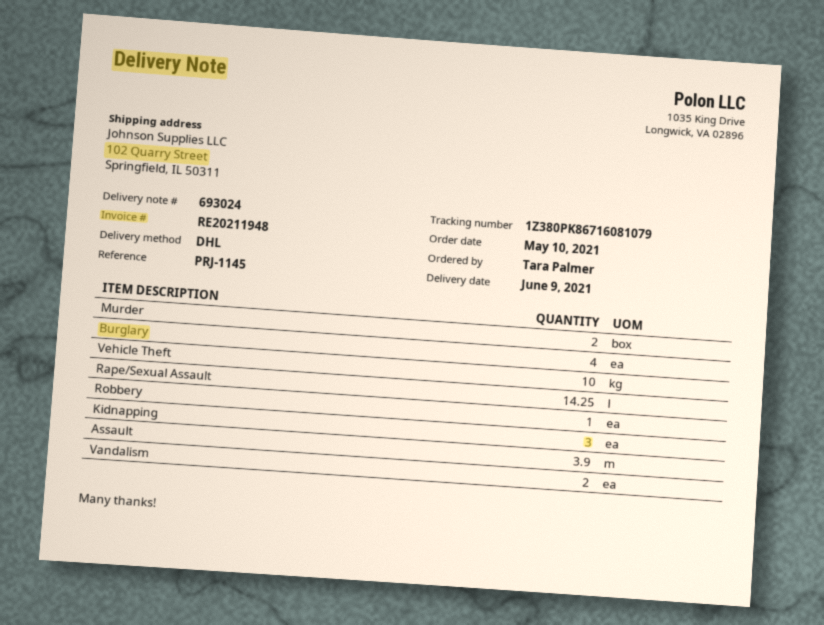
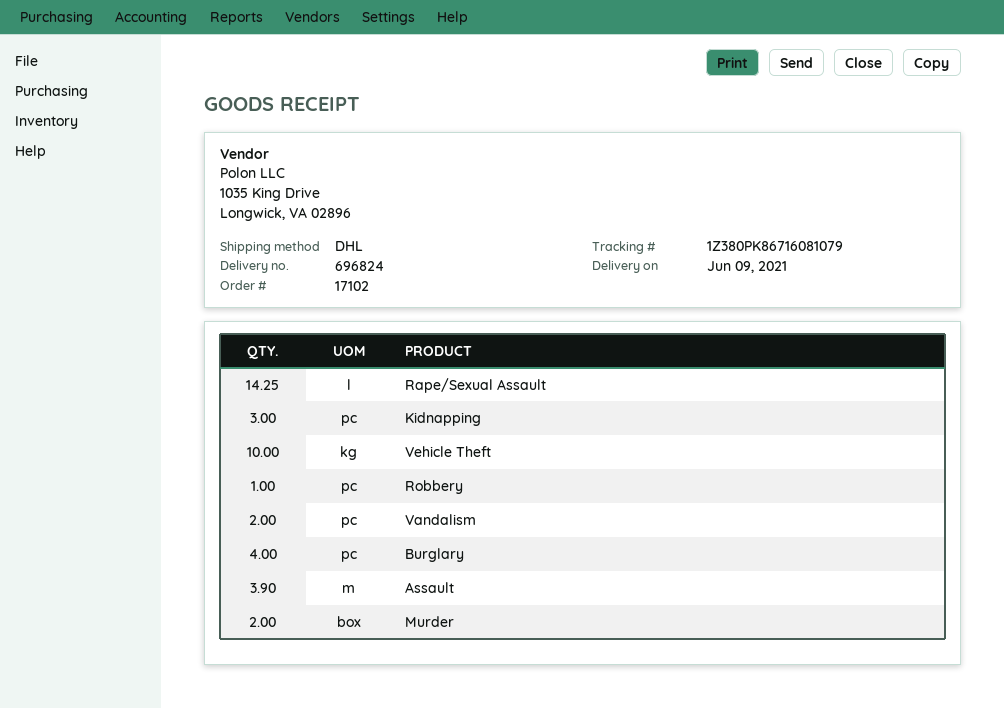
delivery note number: 693024 -> 696824

